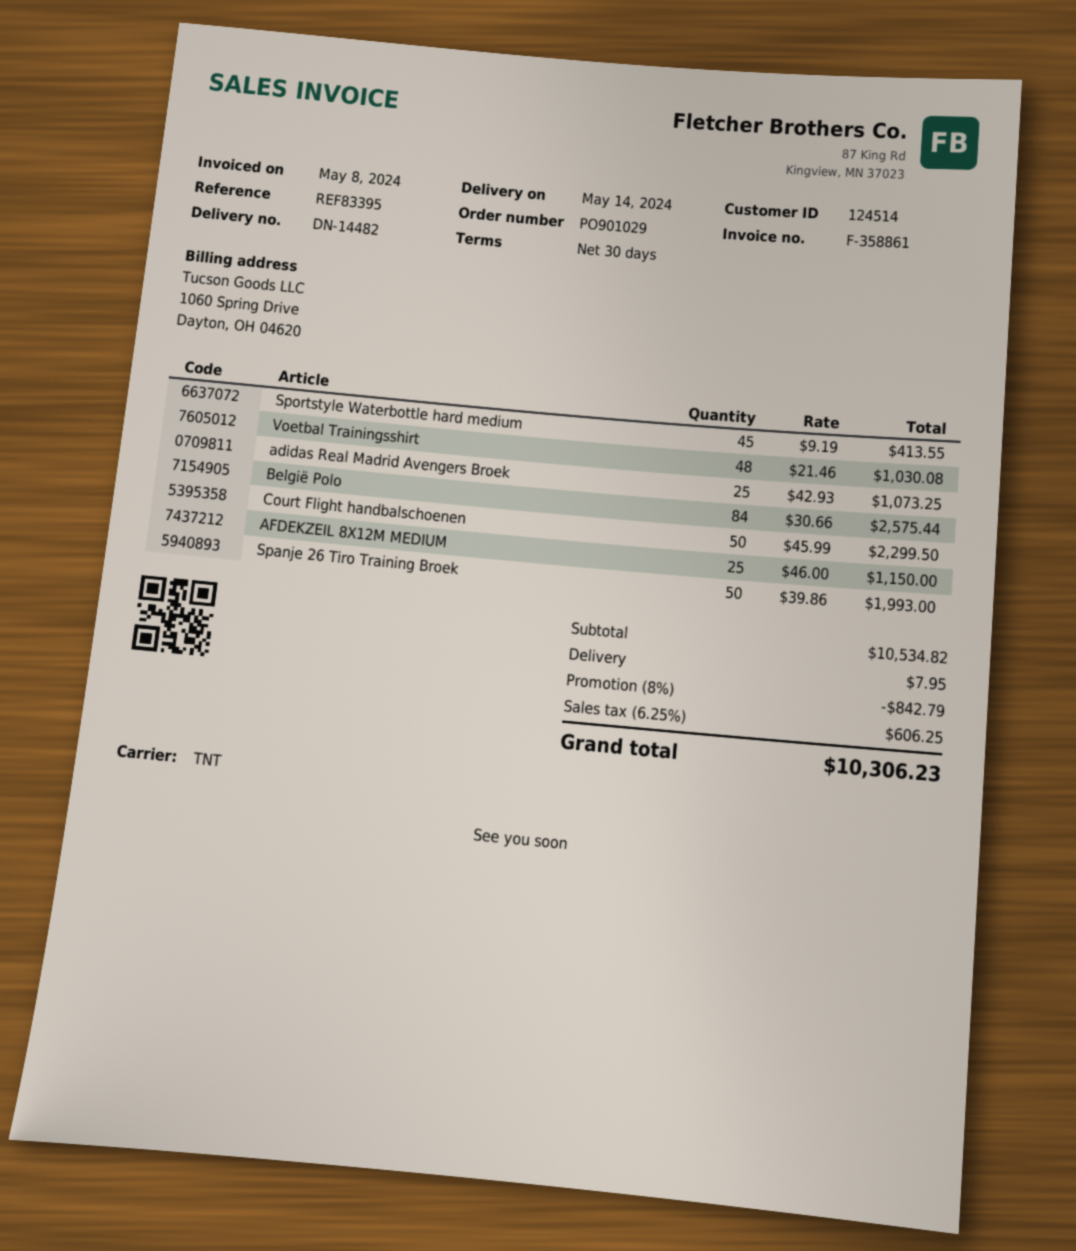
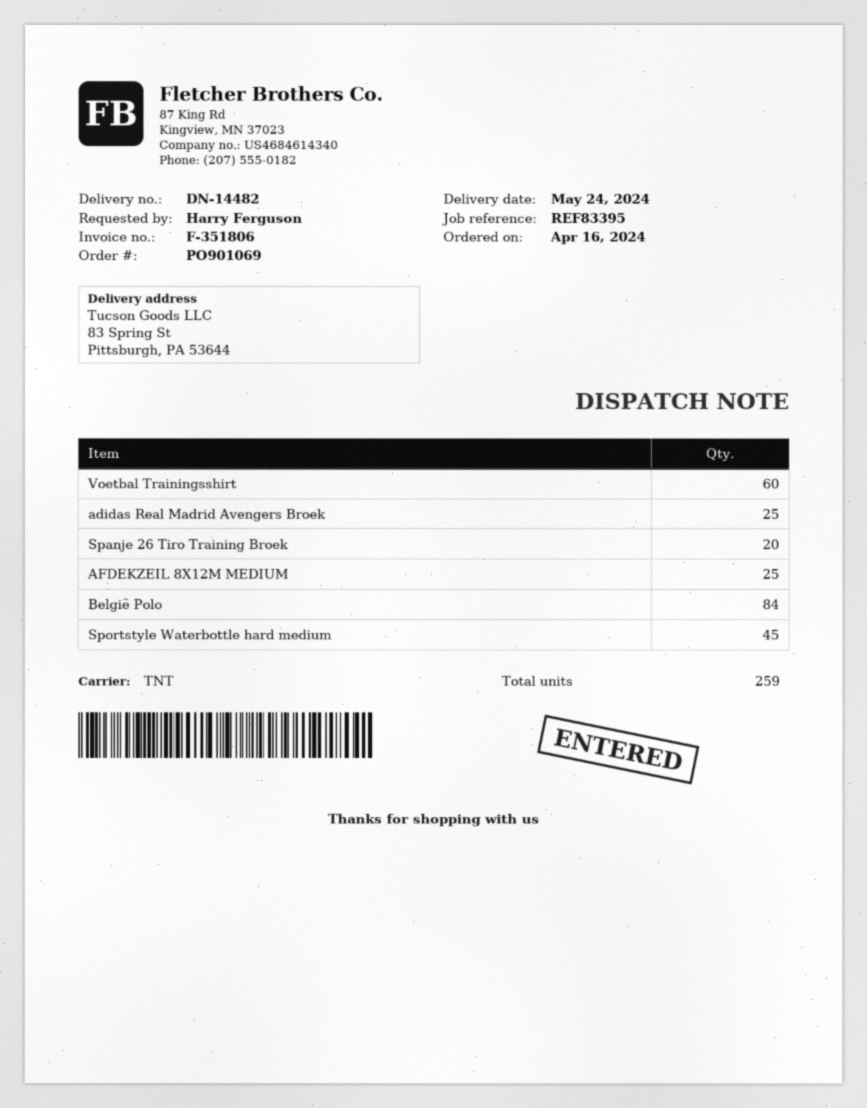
order number: PO901029 -> PO901069
delivery date: 2024-05-14 -> 2024-05-24
invoice number: F-358861 -> F-351806
Voetbal Trainingsshirt: 48 -> 60
Court Flight handbalschoenen: 50 -> none
Spanje 26 Tiro Training Broek: 50 -> 20

